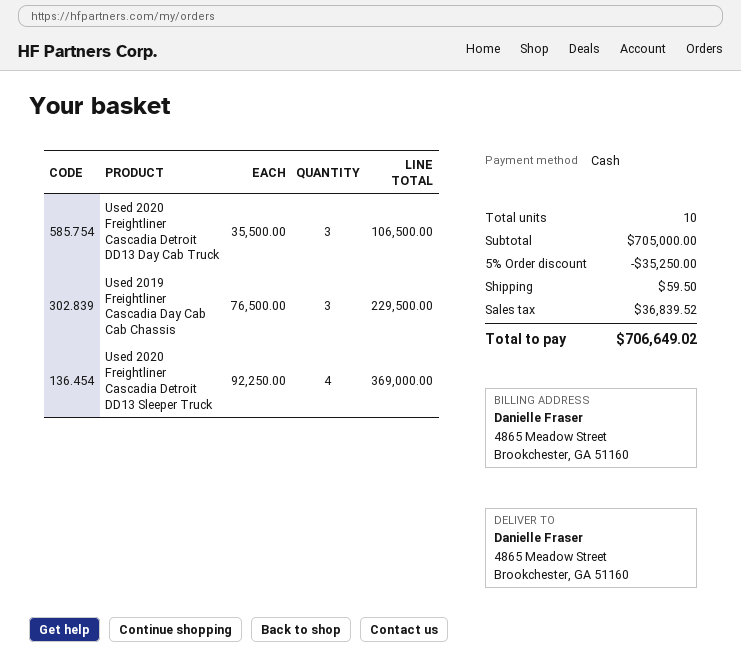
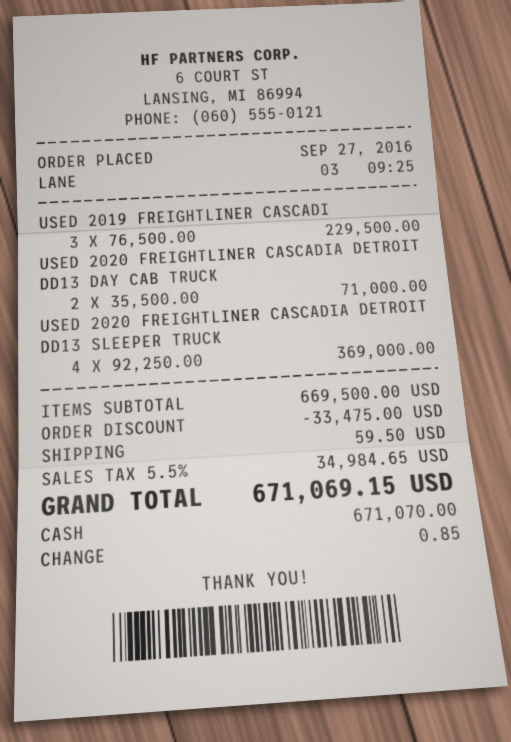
Used 2020 Freightliner Cascadia Detroit DD13 Day Cab Truck: 3 x 35500.00 = 106500.00 -> 2 x 35500.00 = 71000.00
subtotal: 705000.00 -> 669500.00
discount: 35250.00 -> 33475.00
tax: 36839.52 -> 34984.65
total: 706649.02 -> 671069.15

